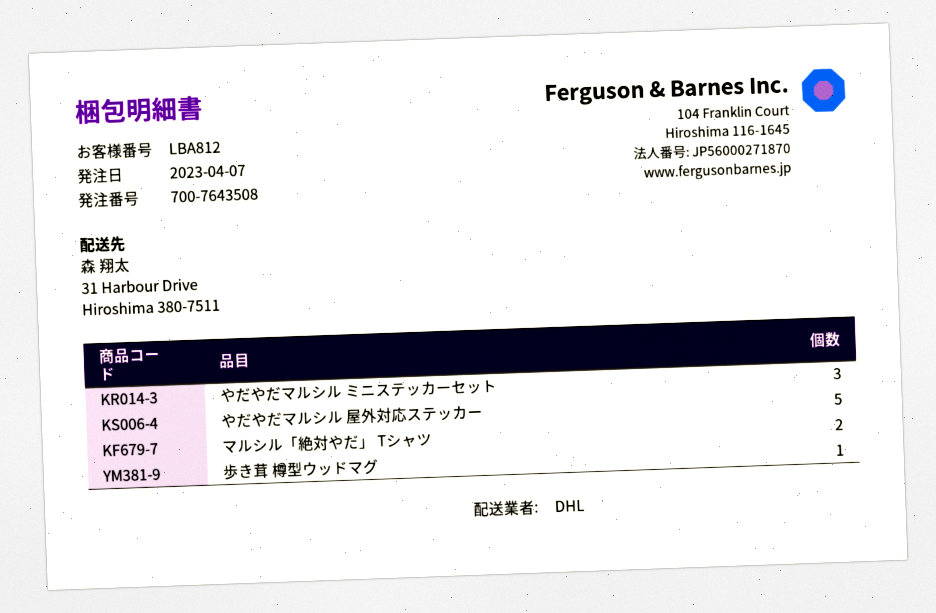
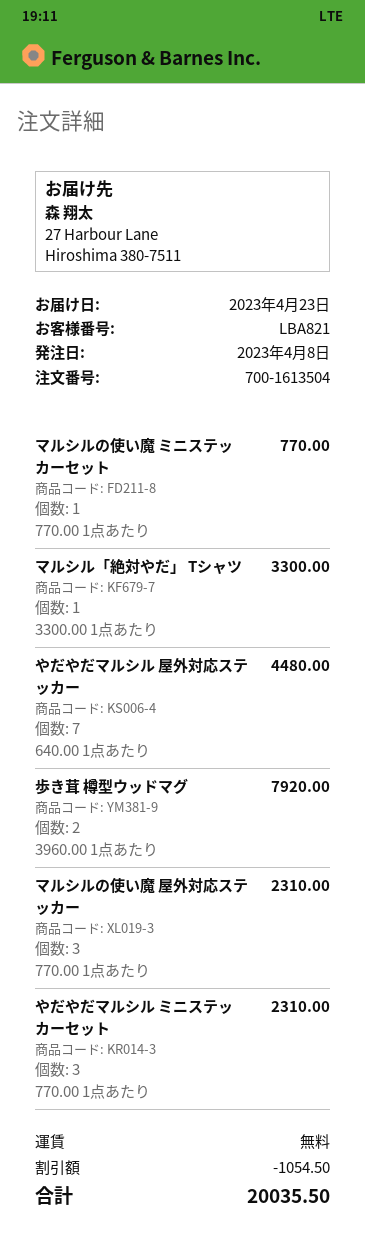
order number: 700-7643508 -> 700-1613504
order date: 2023-04-07 -> 2023-04-08
customer number: LBA812 -> LBA821
ship to: 31 Harbour Drive, Hiroshima 380-7511 -> 27 Harbour Lane, Hiroshima 380-7511
やだやだマルシル 屋外対応ステッカー: 5 -> 7
マルシル「絶対やだ」 Tシャツ: 2 -> 1
歩き茸 樽型ウッドマグ: 1 -> 2
マルシルの使い魔 ミニステッカーセット: none -> 1
マルシルの使い魔 屋外対応ステッカー: none -> 3

